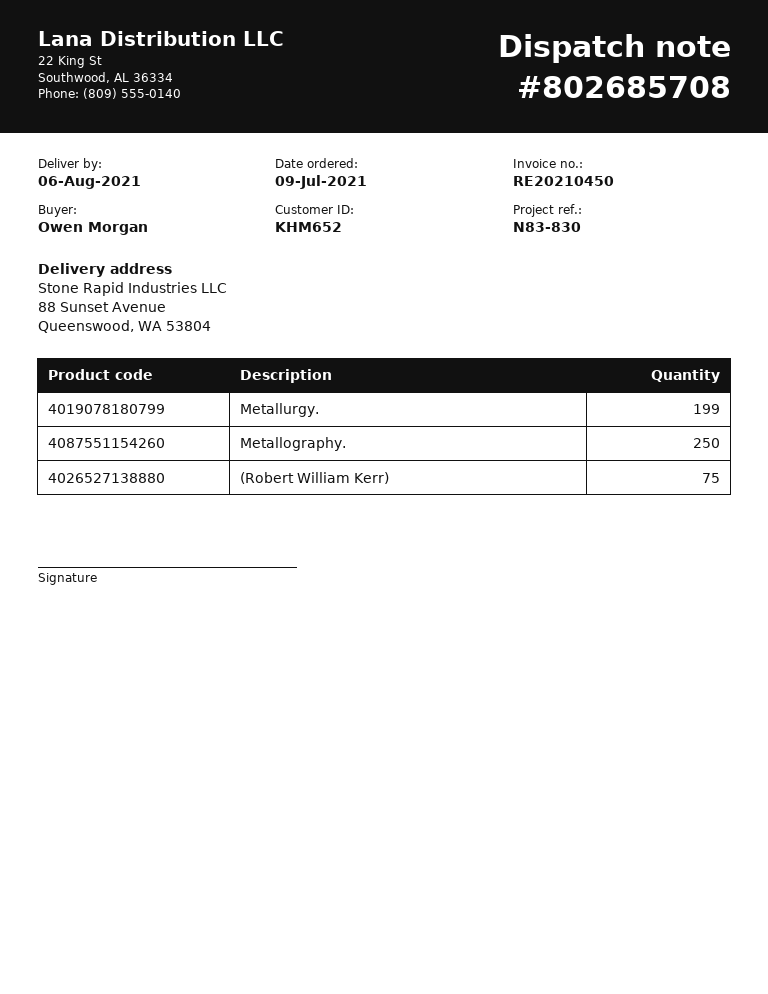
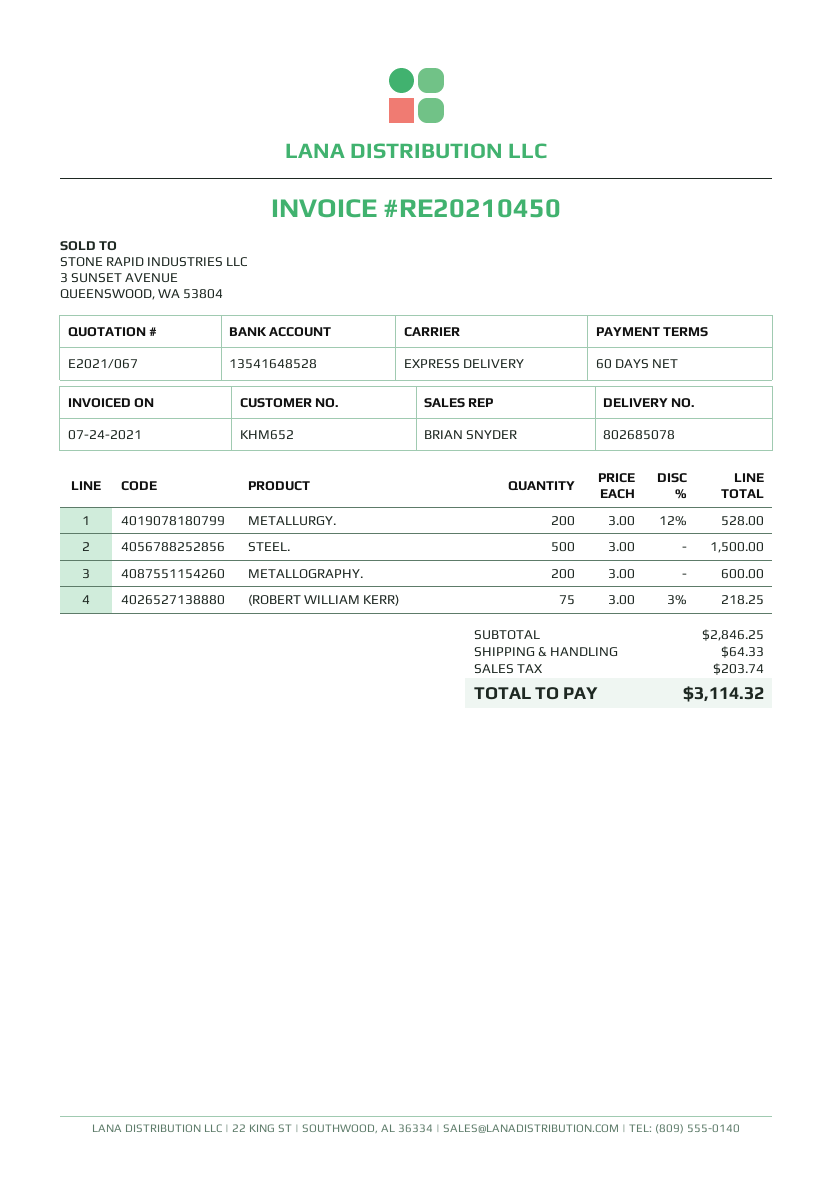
delivery note number: 802685708 -> 802685078
Metallurgy.: 199 -> 200
Metallography.: 250 -> 200
STEEL.: none -> 500

